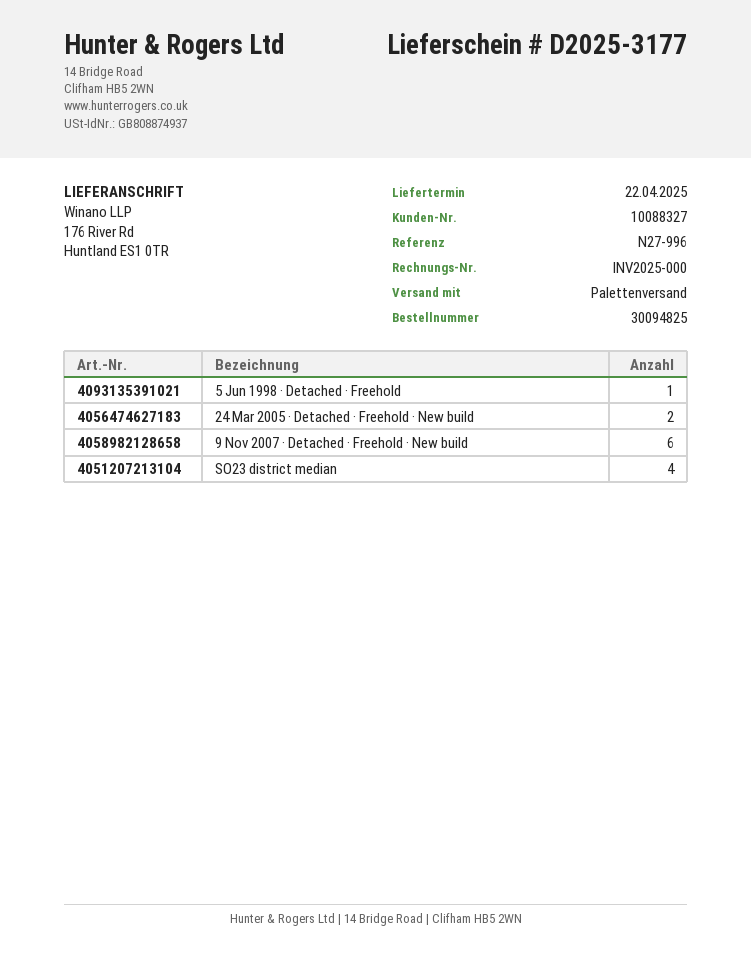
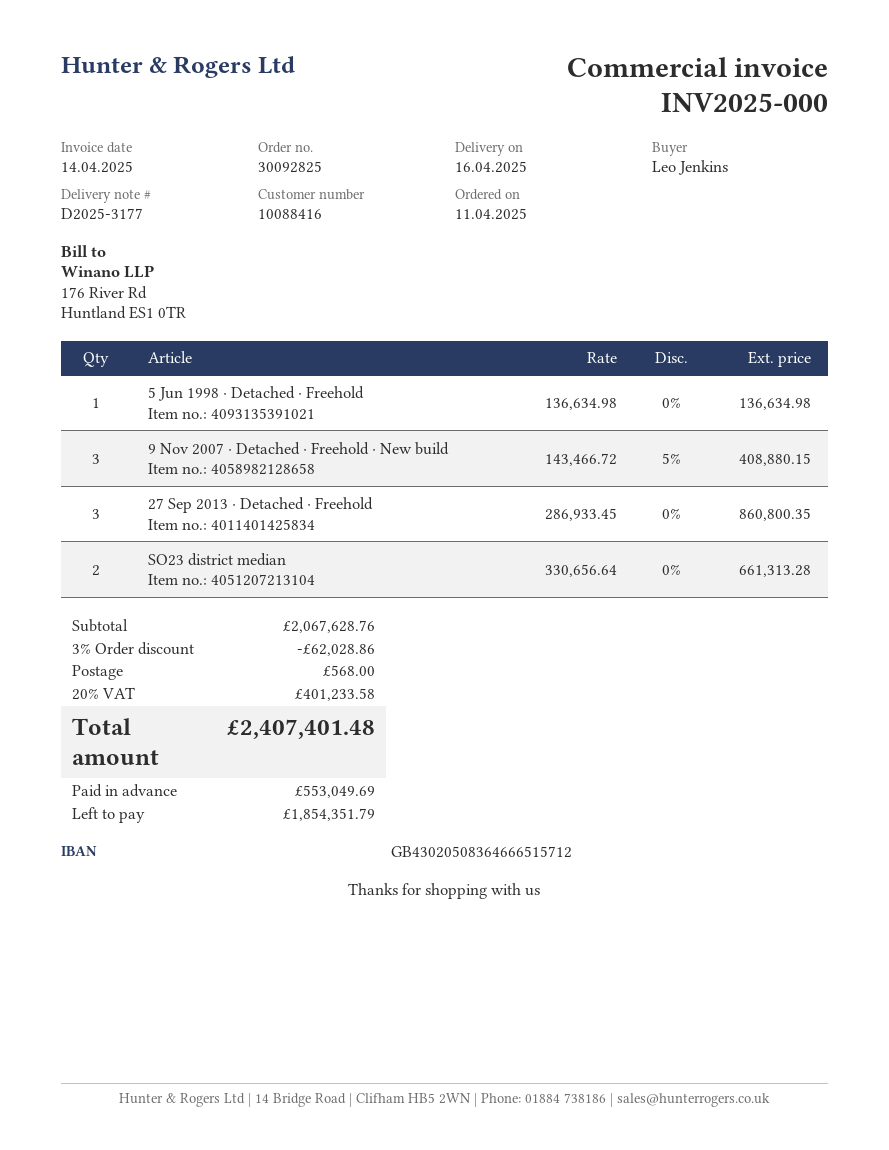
order number: 30094825 -> 30092825
delivery date: 2025-04-22 -> 2025-04-16
customer number: 10088327 -> 10088416
24 Mar 2005 · Detached · Freehold · New build: 2 -> none
9 Nov 2007 · Detached · Freehold · New build: 6 -> 3
SO23 district median: 4 -> 2
27 Sep 2013 · Detached · Freehold: none -> 3

